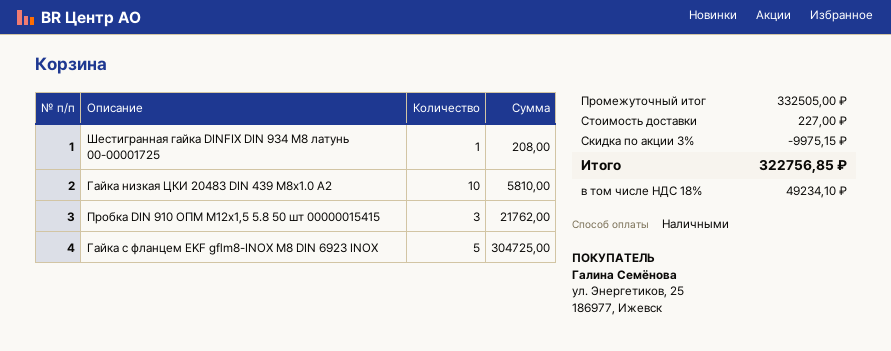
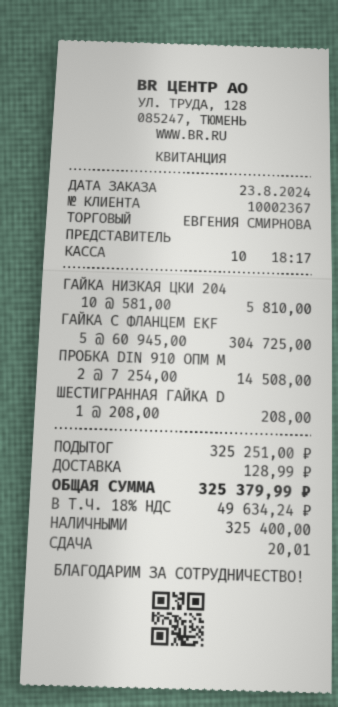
Пробка DIN 910 ОПМ М12х1,5 5.8 50 шт 00000015415: 3 for 21762.00 -> 2 for 14508.00
subtotal: 332505.00 -> 325251.00
discount: 3% = 9975.15 -> none
shipping: 227.00 -> 128.99
tax: 18% = 49234.10 -> 18% = 49634.24
total: 322756.85 -> 325379.99

